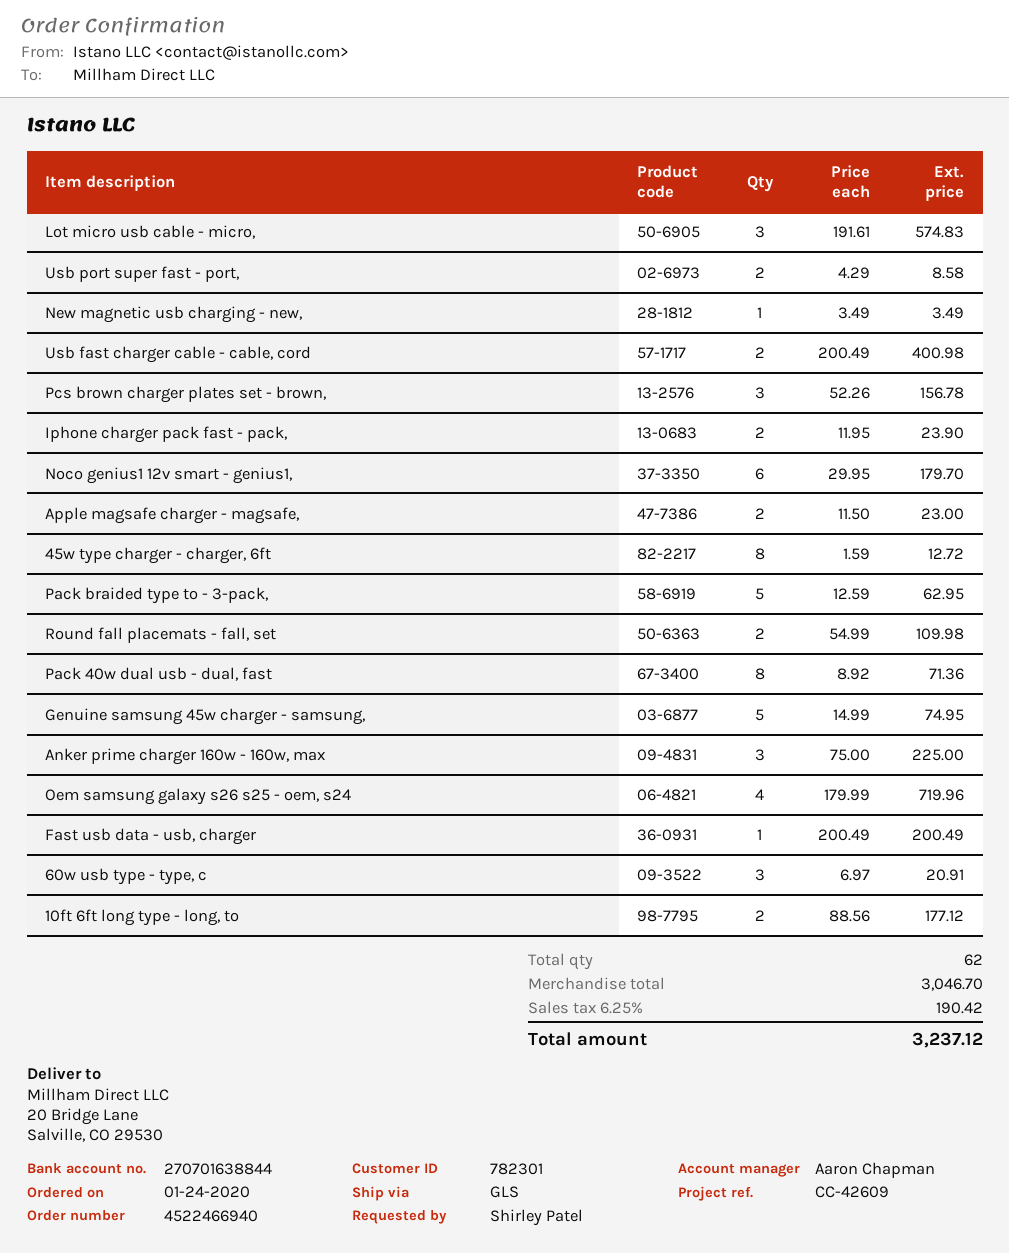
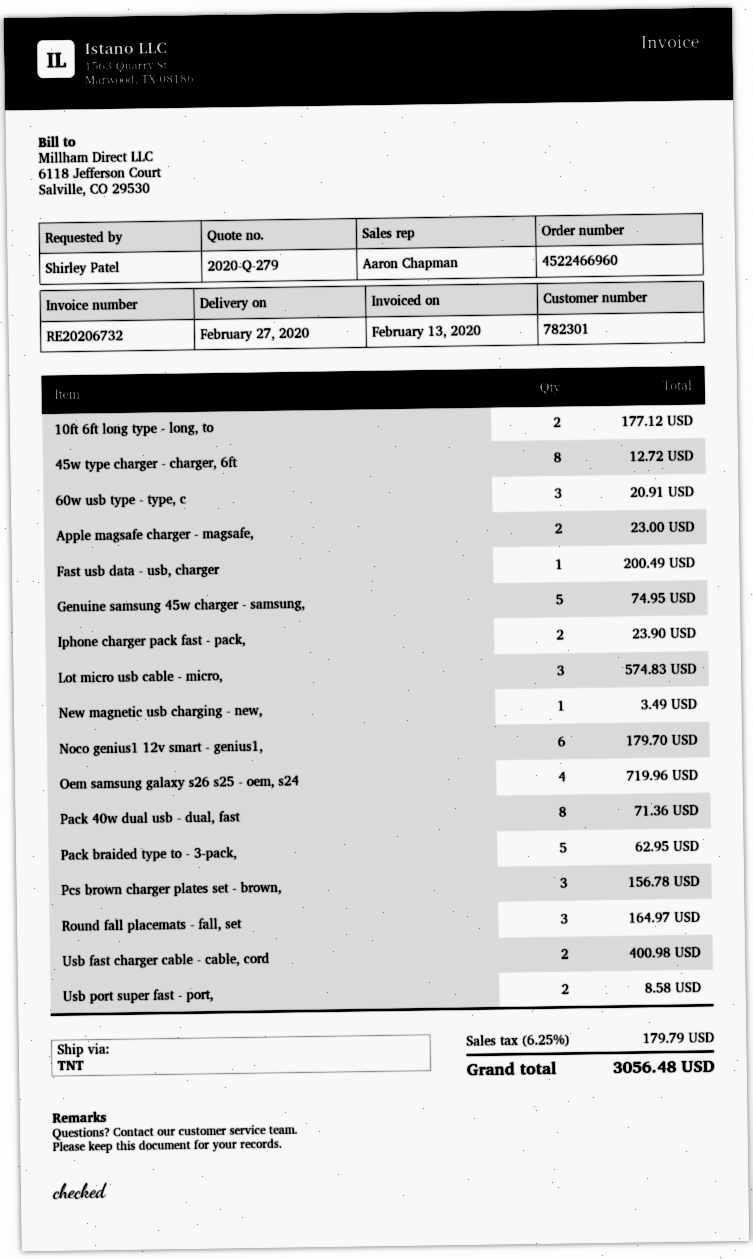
order number: 4522466940 -> 4522466960
shipping method: GLS -> TNT
Round fall placemats - fall, set: 2 for 109.98 -> 3 for 164.97
Anker prime charger 160w - 160w, max: 3 for 225.00 -> none
tax: 6.25% = 190.42 -> 6.25% = 179.79
total: 3237.12 -> 3056.48

